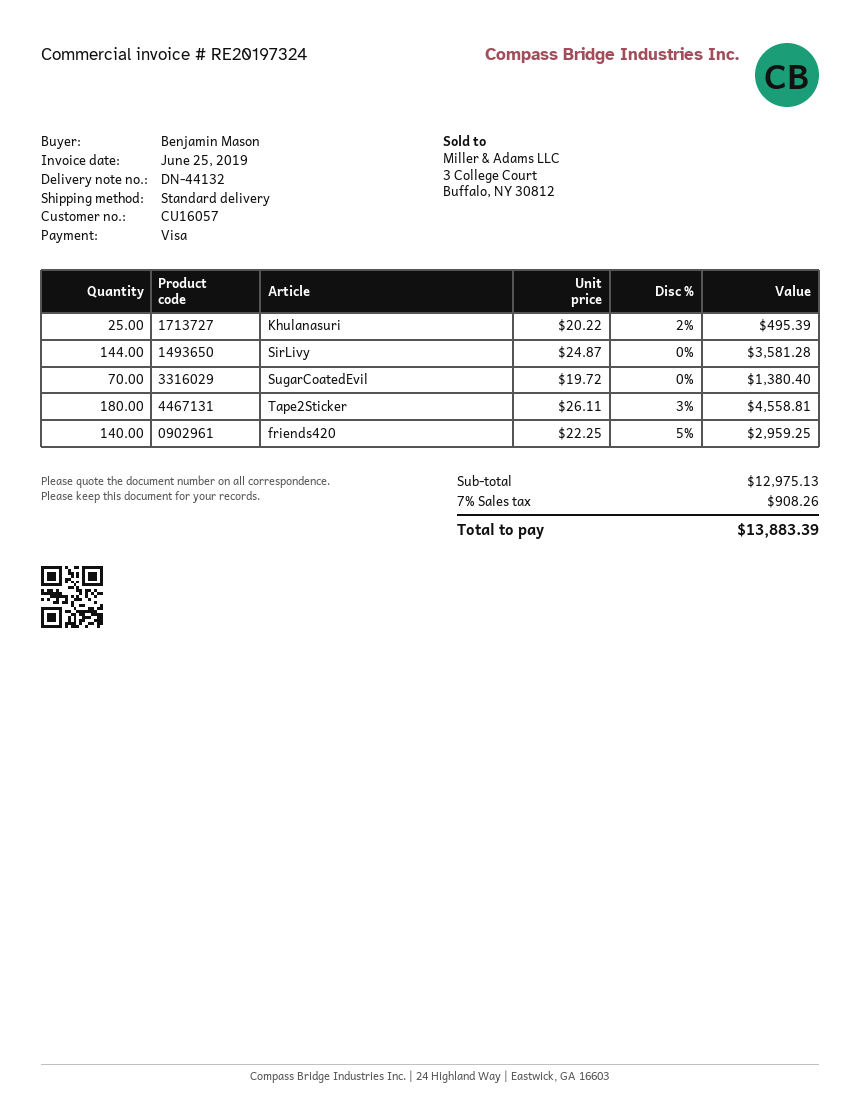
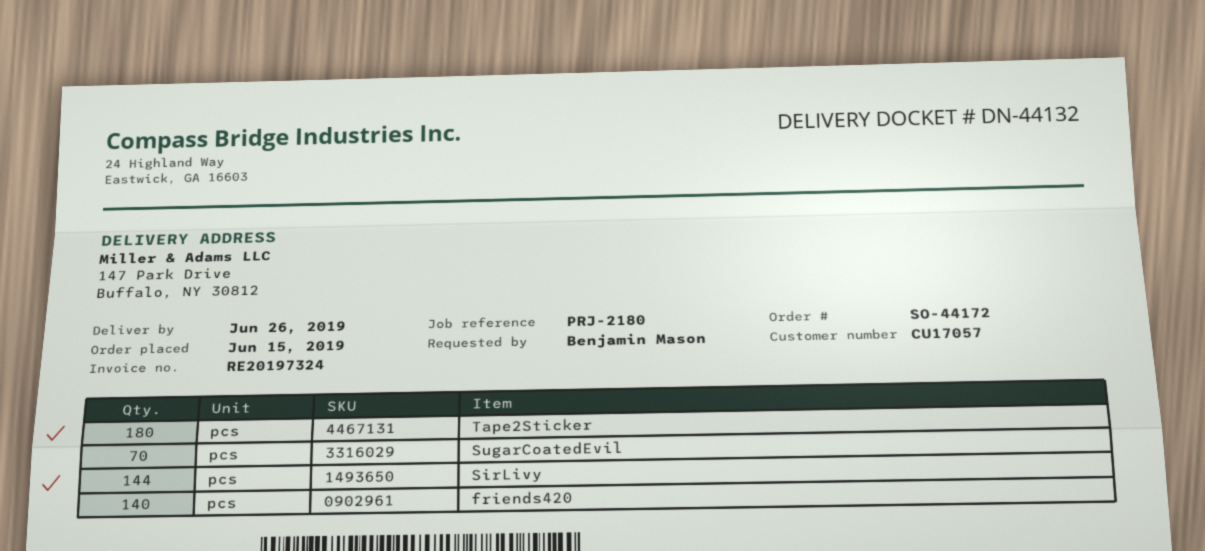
customer number: CU16057 -> CU17057
Khulanasuri: 25 -> none

